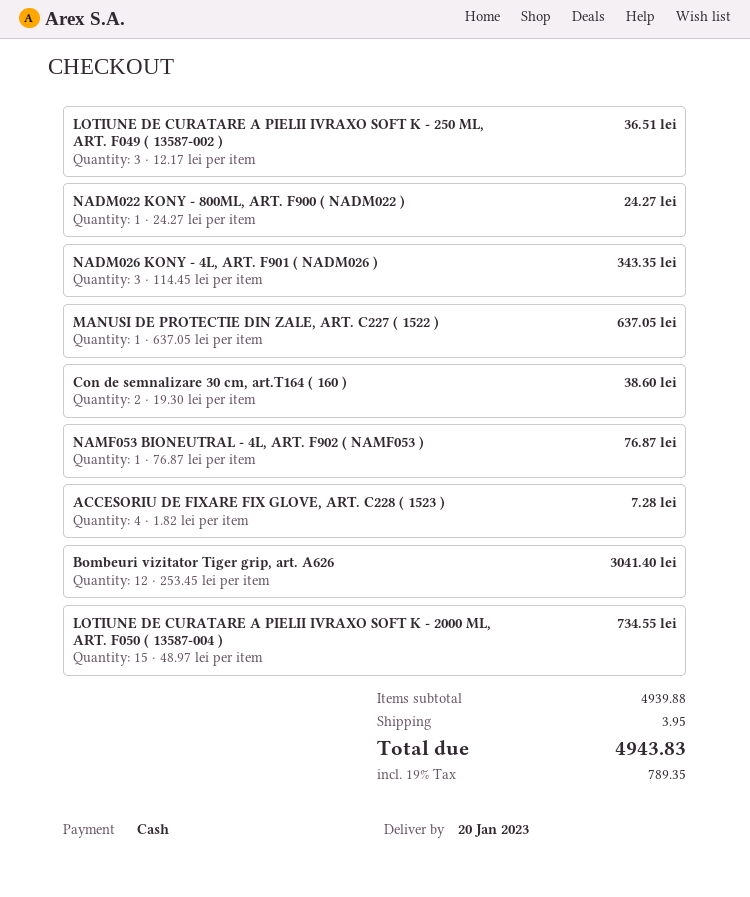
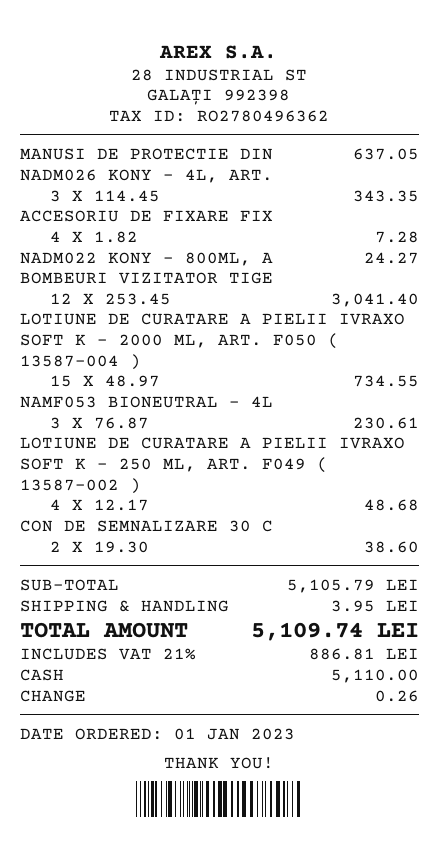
LOTIUNE DE CURATARE A PIELII IVRAXO SOFT K - 250 ML, ART. F049 ( 13587-002 ): 3 x 12.17 = 36.51 -> 4 x 12.17 = 48.68
NAMF053 BIONEUTRAL - 4L, ART. F902 ( NAMF053 ): 1 x 76.87 = 76.87 -> 3 x 76.87 = 230.61
subtotal: 4939.88 -> 5105.79
tax: 19% = 789.35 -> 21% = 886.81
total: 4943.83 -> 5109.74

